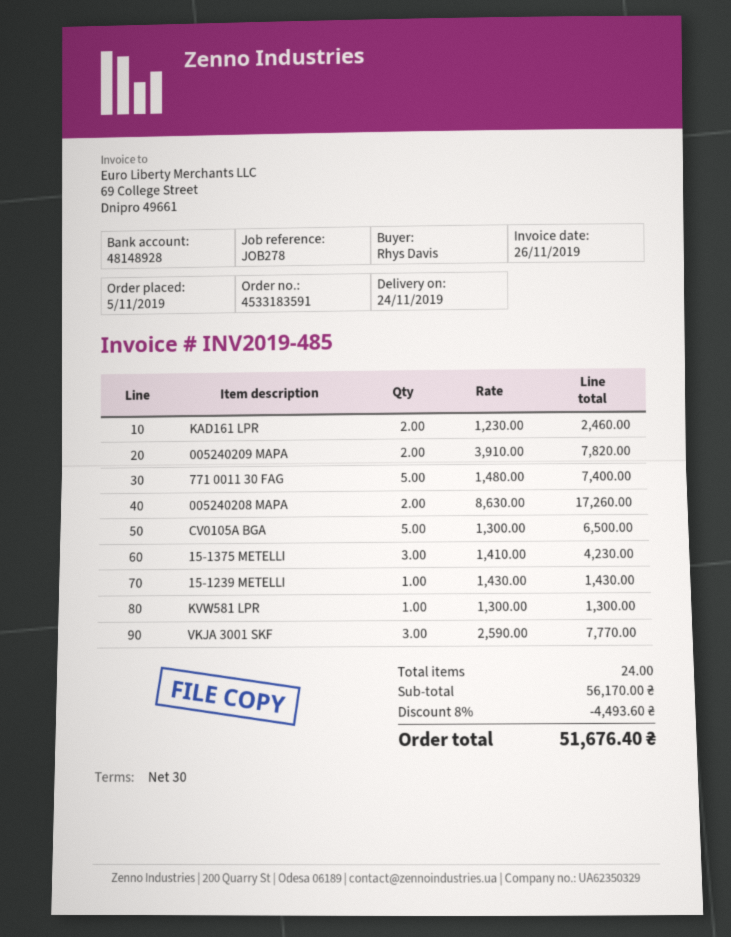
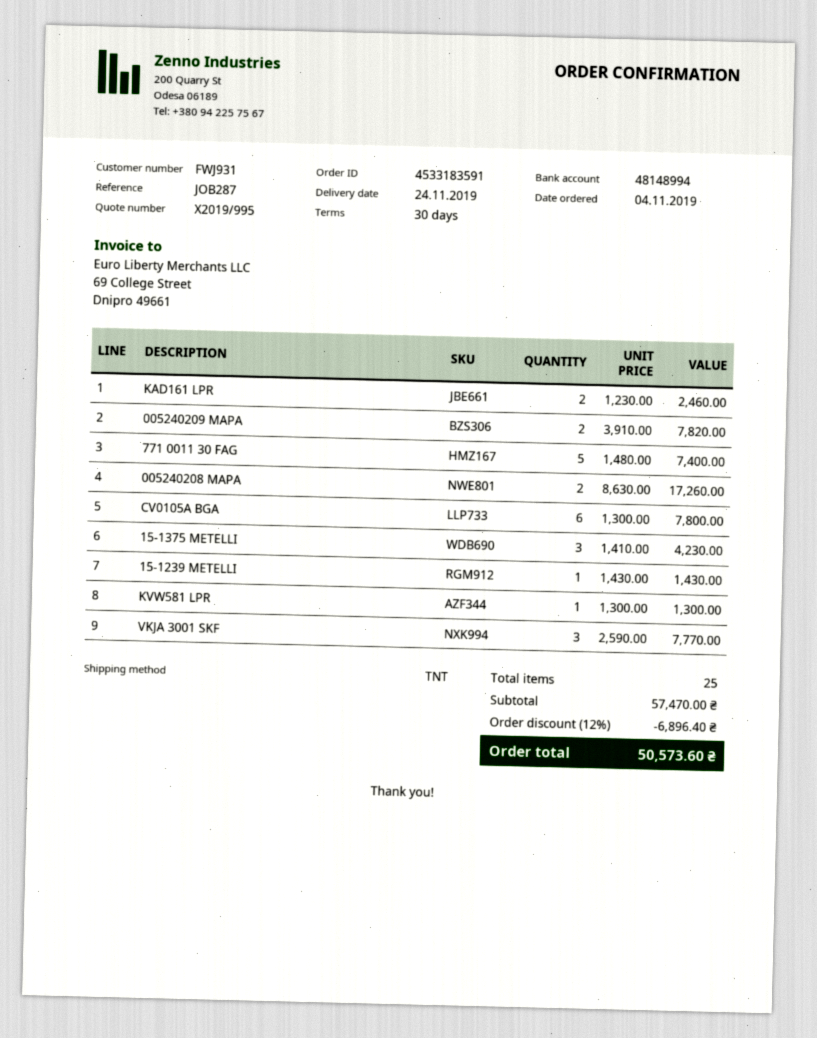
order date: 2019-11-05 -> 2019-11-04
reference: JOB278 -> JOB287
bank account: 48148928 -> 48148994
CV0105A BGA: 5 x 1300.00 = 6500.00 -> 6 x 1300.00 = 7800.00
total quantity: 24 -> 25
subtotal: 56170.00 -> 57470.00
discount: 8% = 4493.60 -> 12% = 6896.40
total: 51676.40 -> 50573.60

